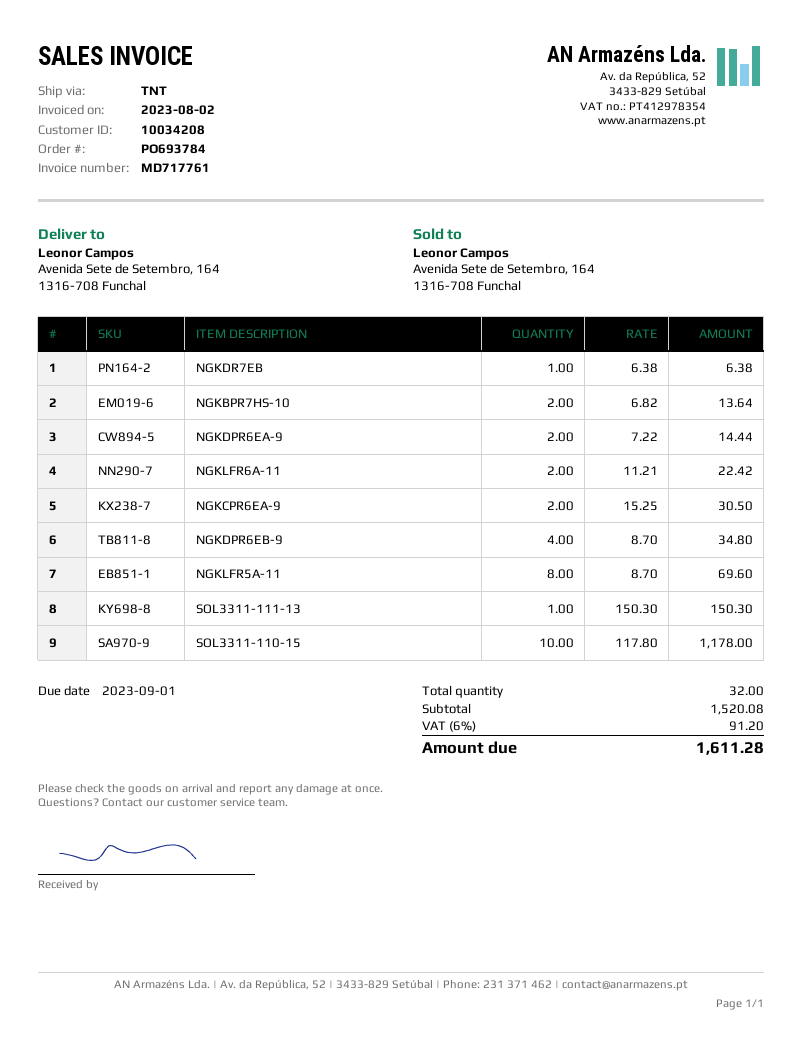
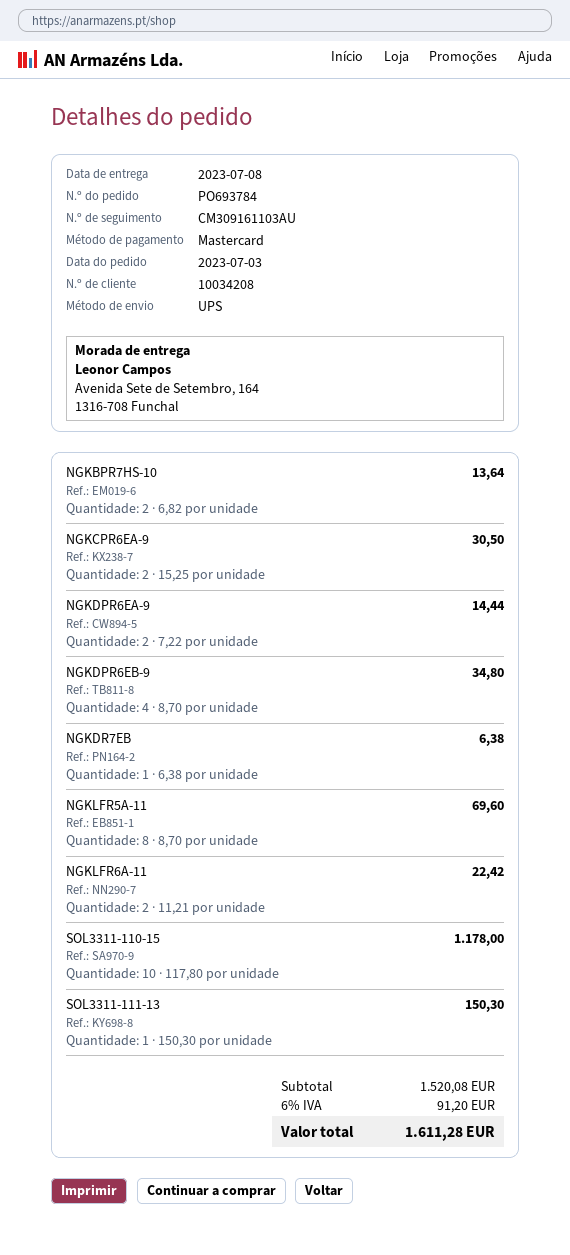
shipping method: TNT -> UPS

